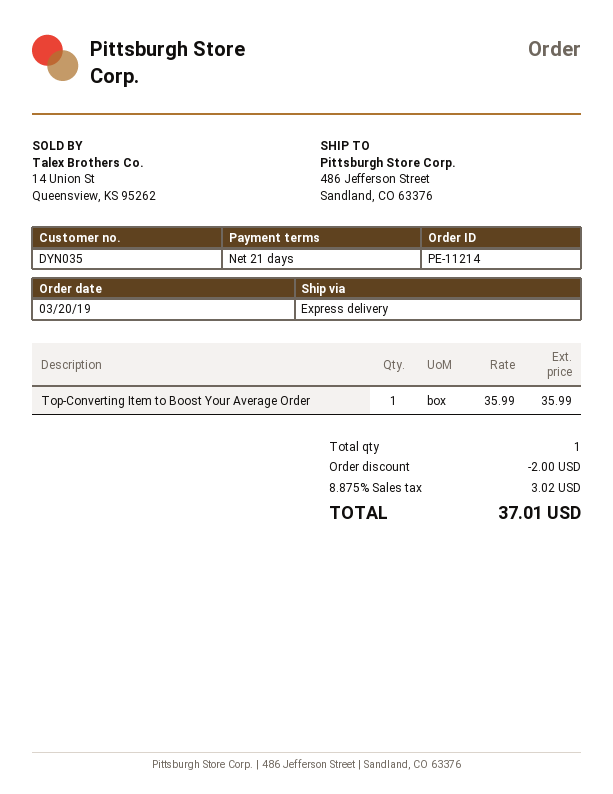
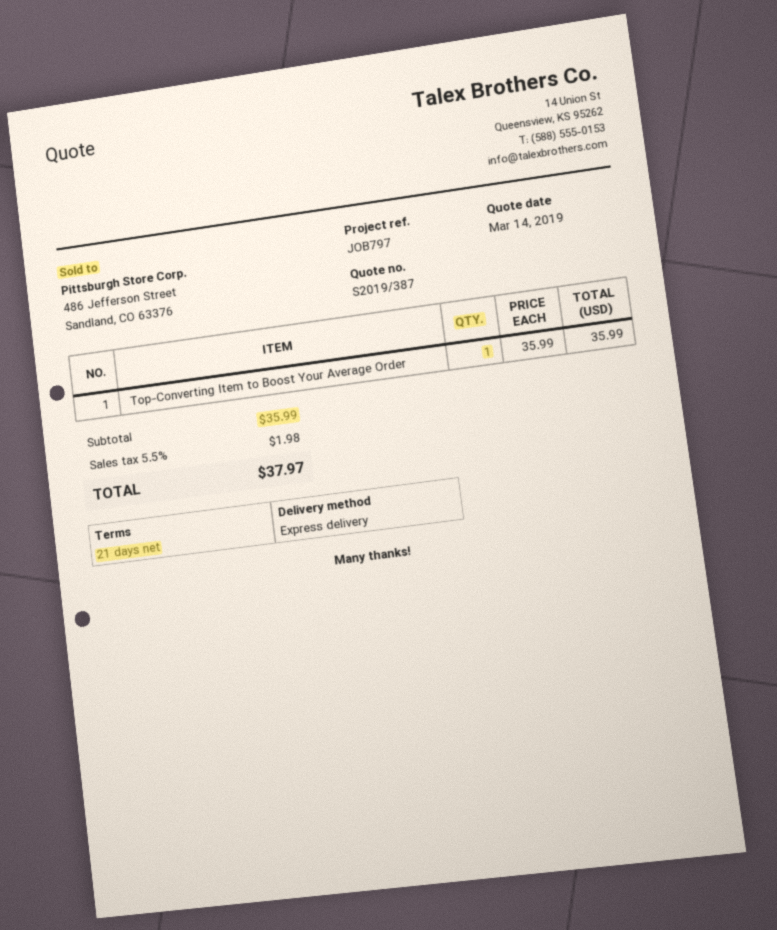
discount: 2.00 -> none
tax: 8.875% = 3.02 -> 5.5% = 1.98
total: 37.01 -> 37.97

